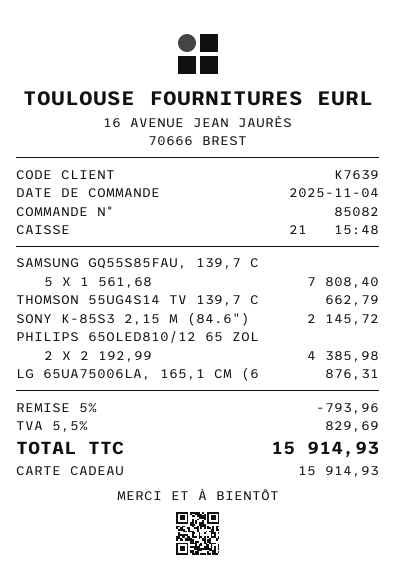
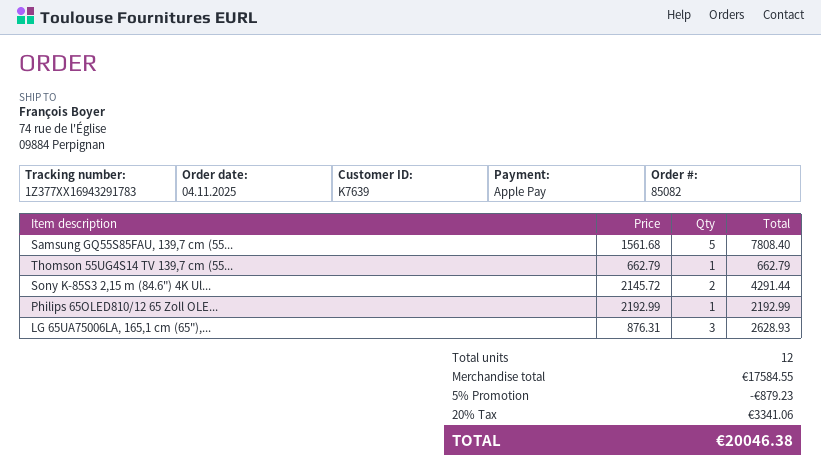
payment method: gift card -> Apple Pay
SONY K-85S3 2,15 M (84.6"): 1 x 2145.72 = 2145.72 -> 2 x 2145.72 = 4291.44
PHILIPS 65OLED810/12 65 ZOL: 2 x 2192.99 = 4385.98 -> 1 x 2192.99 = 2192.99
LG 65UA75006LA, 165,1 CM (6: 1 x 876.31 = 876.31 -> 3 x 876.31 = 2628.93
discount: 5% = 793.96 -> 5% = 879.23
tax: 5.5% = 829.69 -> 20% = 3341.06
total: 15914.93 -> 20046.38

